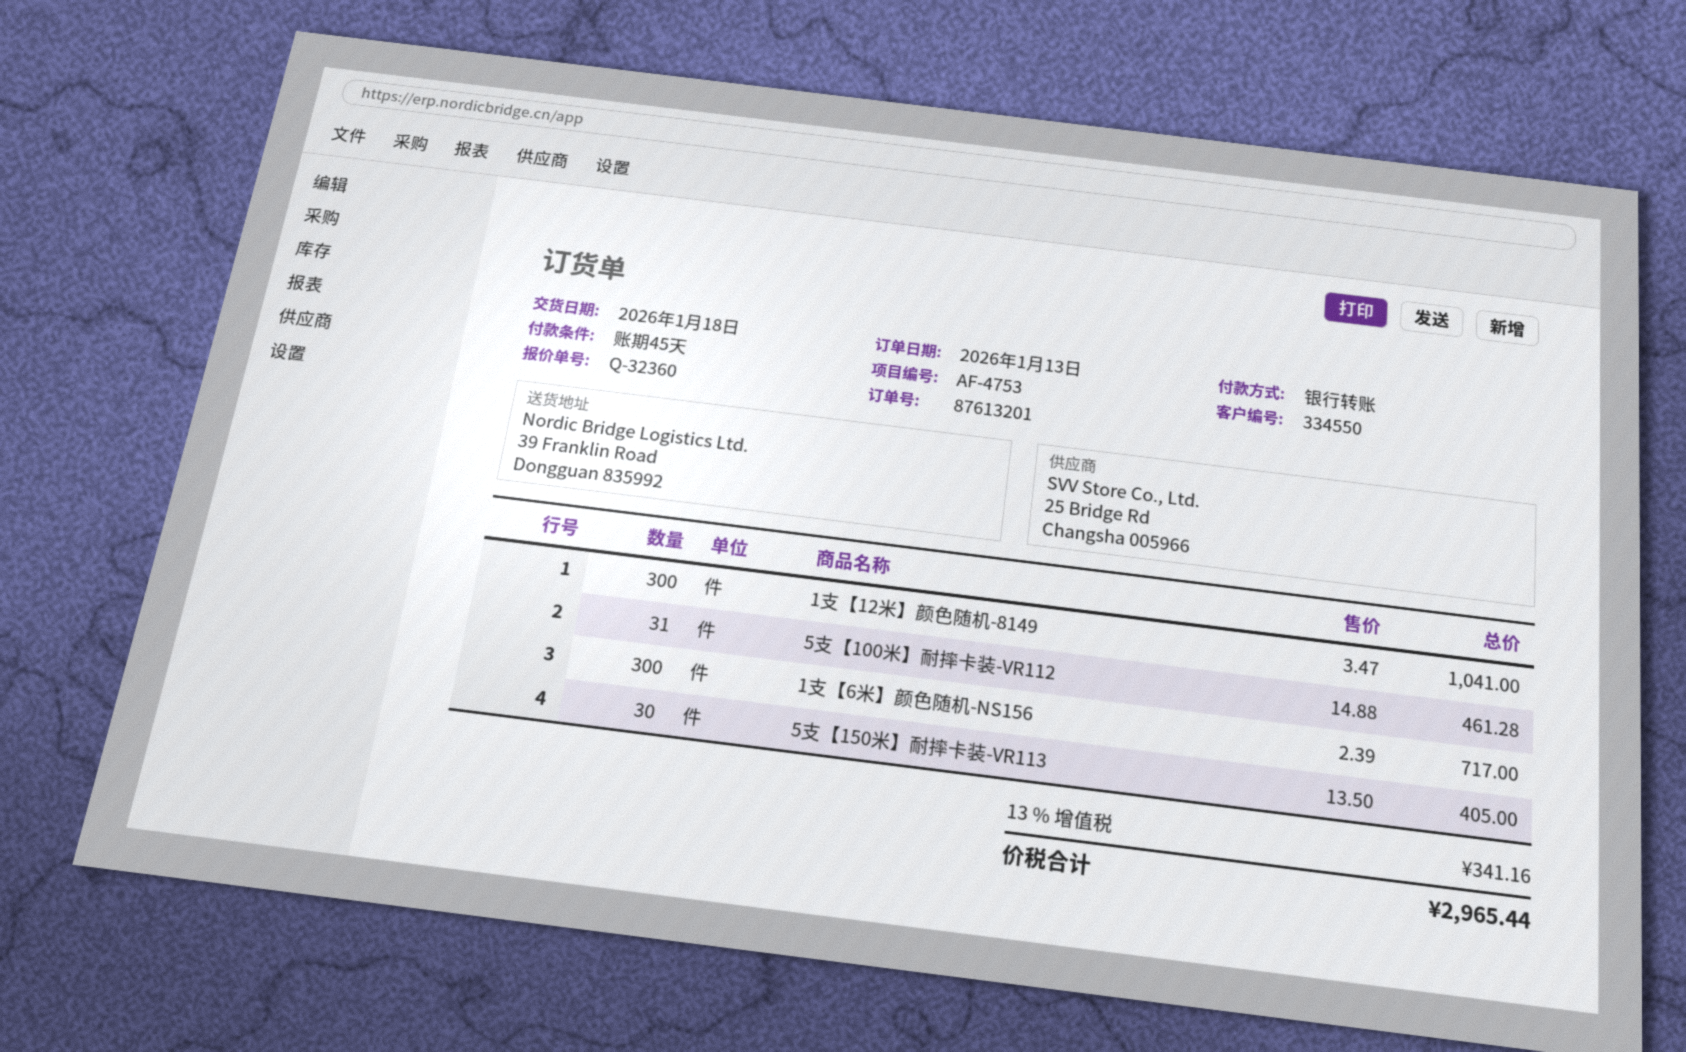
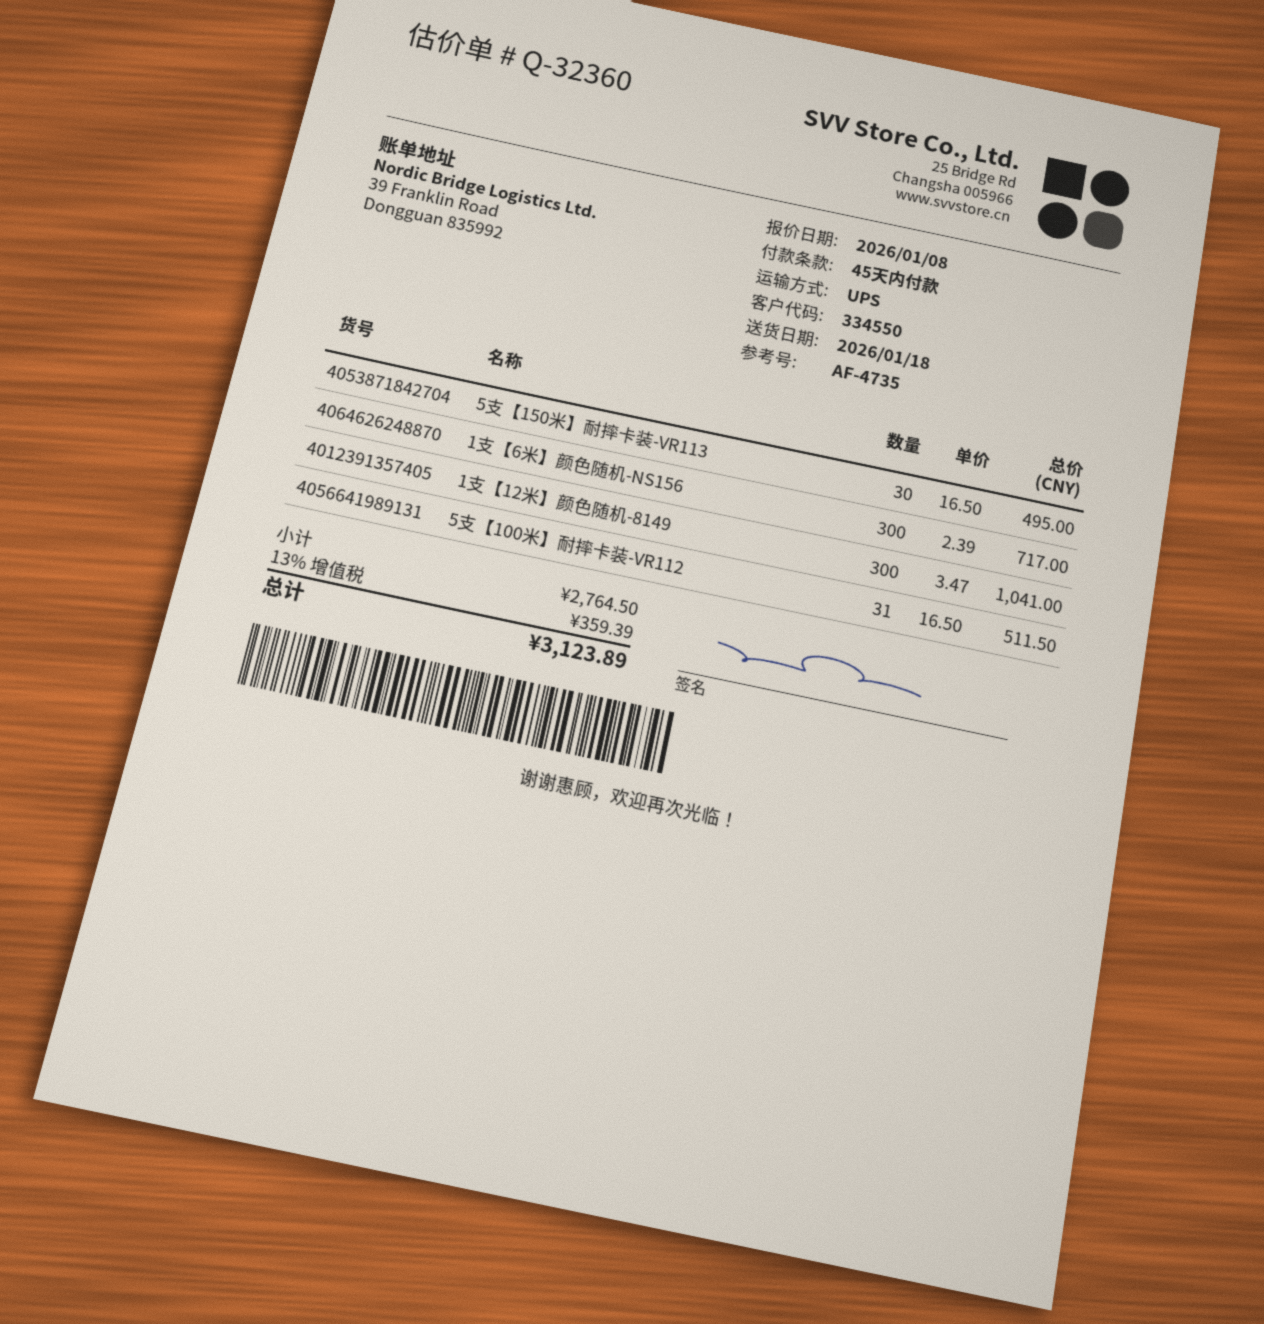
reference: AF-4753 -> AF-4735
5支【100米】耐摔卡装-VR112: 31 x 14.88 = 461.28 -> 31 x 16.50 = 511.50
5支【150米】耐摔卡装-VR113: 30 x 13.50 = 405.00 -> 30 x 16.50 = 495.00
tax: 13% = 341.16 -> 13% = 359.39
total: 2965.44 -> 3123.89

